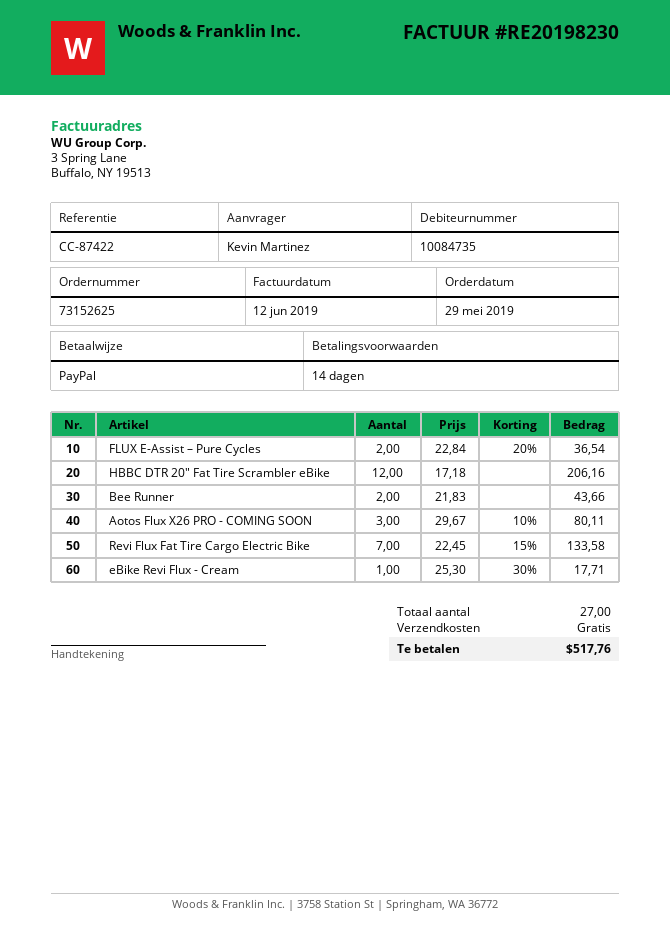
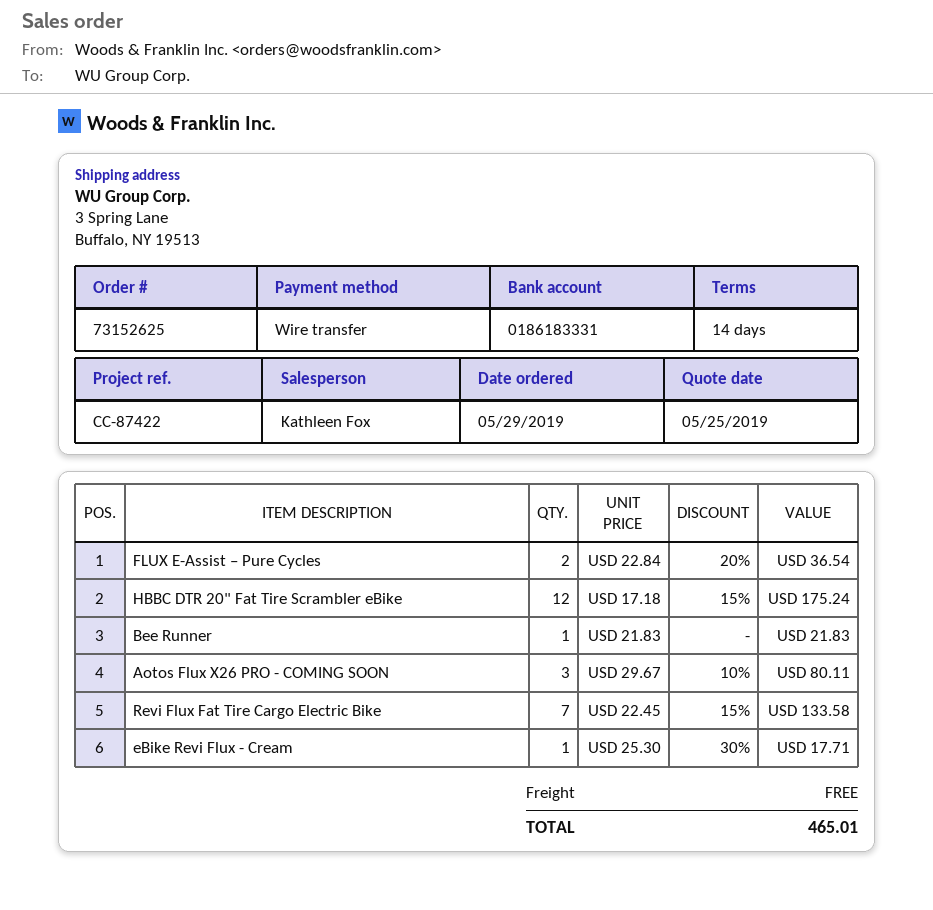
payment method: PayPal -> bank transfer
HBBC DTR 20" Fat Tire Scrambler eBike: 12 x 17.18 = 206.16 -> 12 x 17.18 - 15% = 175.24
Bee Runner: 2 x 21.83 = 43.66 -> 1 x 21.83 = 21.83
total: 517.76 -> 465.01

